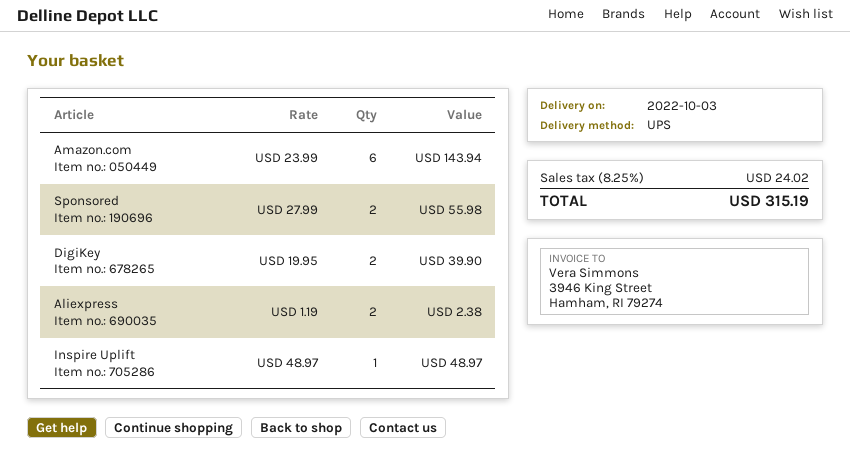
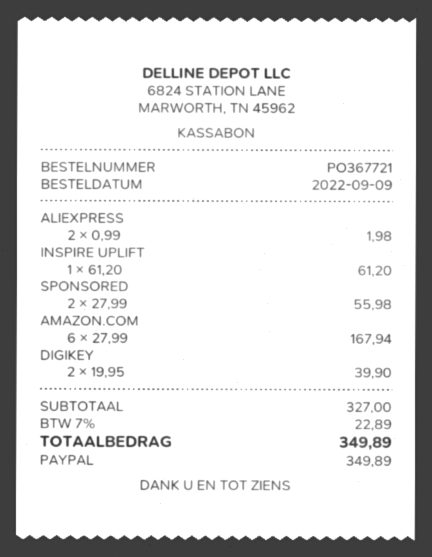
Amazon.com: 6 x 23.99 = 143.94 -> 6 x 27.99 = 167.94
Aliexpress: 2 x 1.19 = 2.38 -> 2 x 0.99 = 1.98
Inspire Uplift: 1 x 48.97 = 48.97 -> 1 x 61.20 = 61.20
tax: 8.25% = 24.02 -> 7% = 22.89
total: 315.19 -> 349.89

